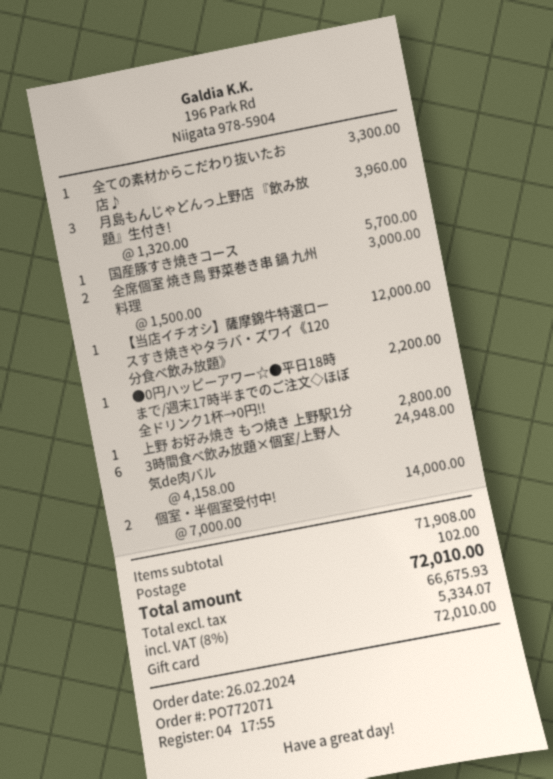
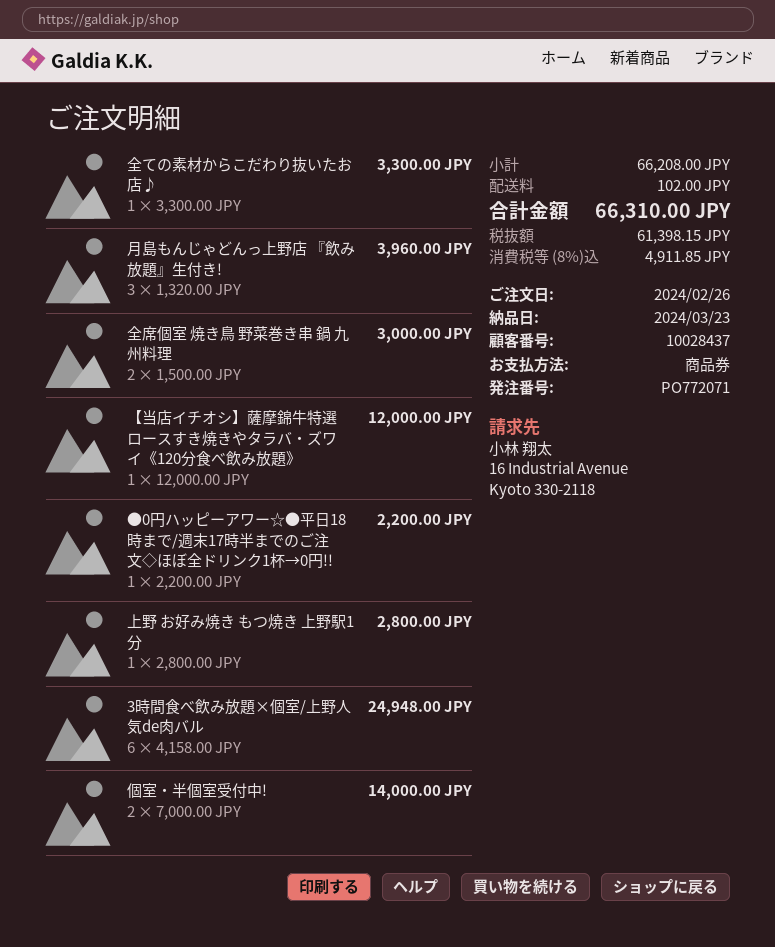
国産豚すき焼きコース: 1 x 5700.00 = 5700.00 -> none
subtotal: 71908.00 -> 66208.00
net: 66675.93 -> 61398.15
tax: 8% = 5334.07 -> 8% = 4911.85
total: 72010.00 -> 66310.00

